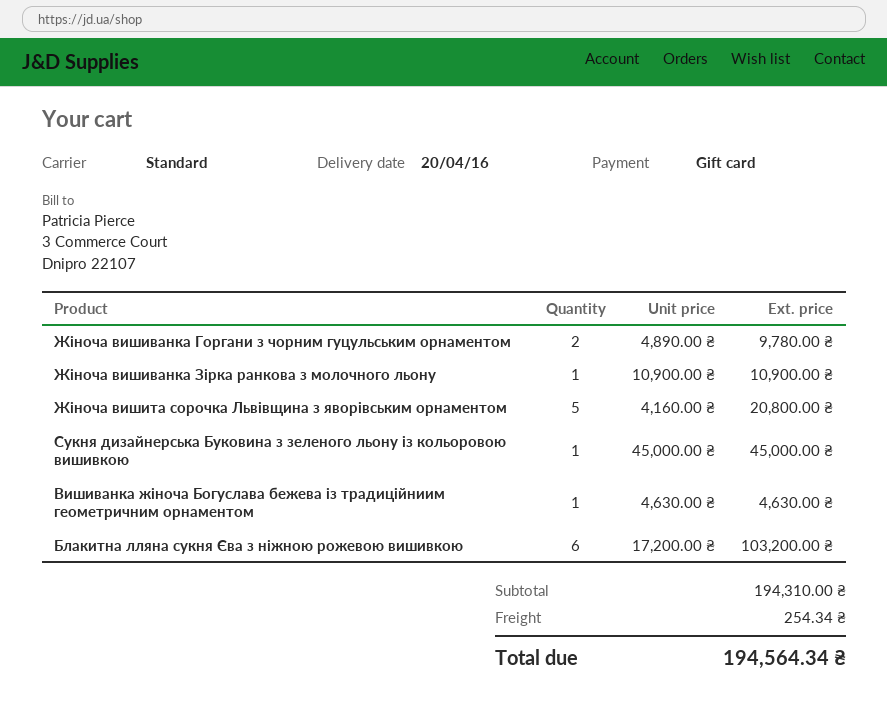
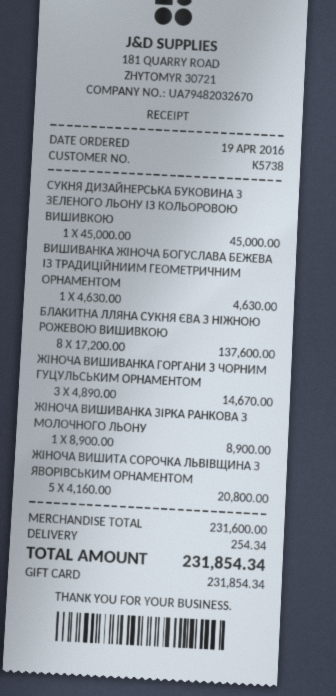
Жіноча вишиванка Горгани з чорним гуцульським орнаментом: 2 x 4890.00 = 9780.00 -> 3 x 4890.00 = 14670.00
Жіноча вишиванка Зірка ранкова з молочного льону: 1 x 10900.00 = 10900.00 -> 1 x 8900.00 = 8900.00
Блакитна лляна сукня Єва з ніжною рожевою вишивкою: 6 x 17200.00 = 103200.00 -> 8 x 17200.00 = 137600.00
subtotal: 194310.00 -> 231600.00
total: 194564.34 -> 231854.34

